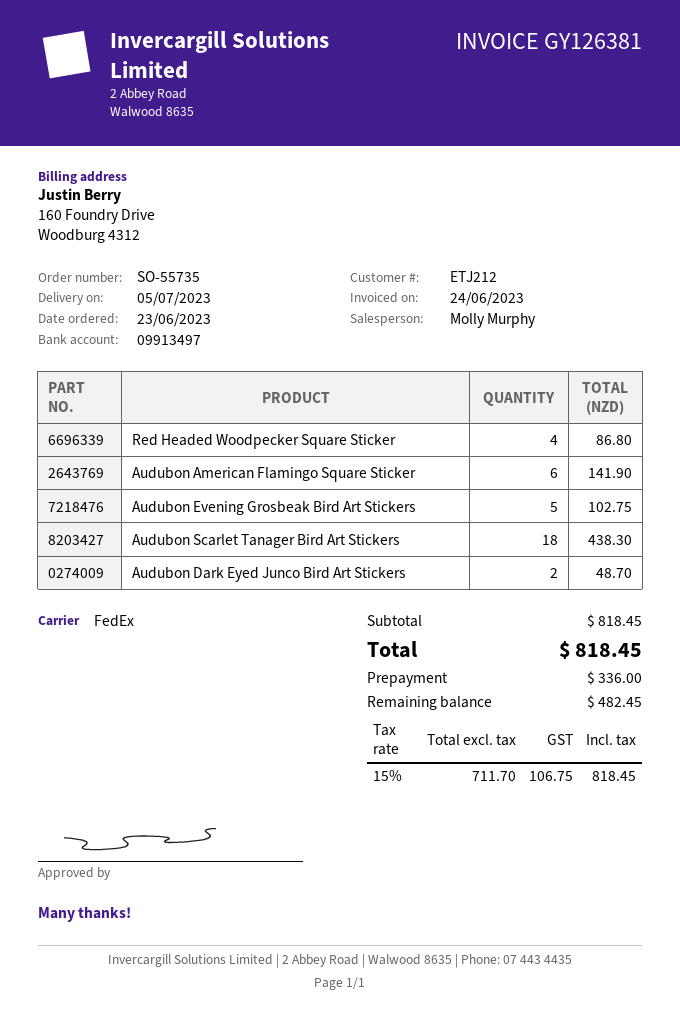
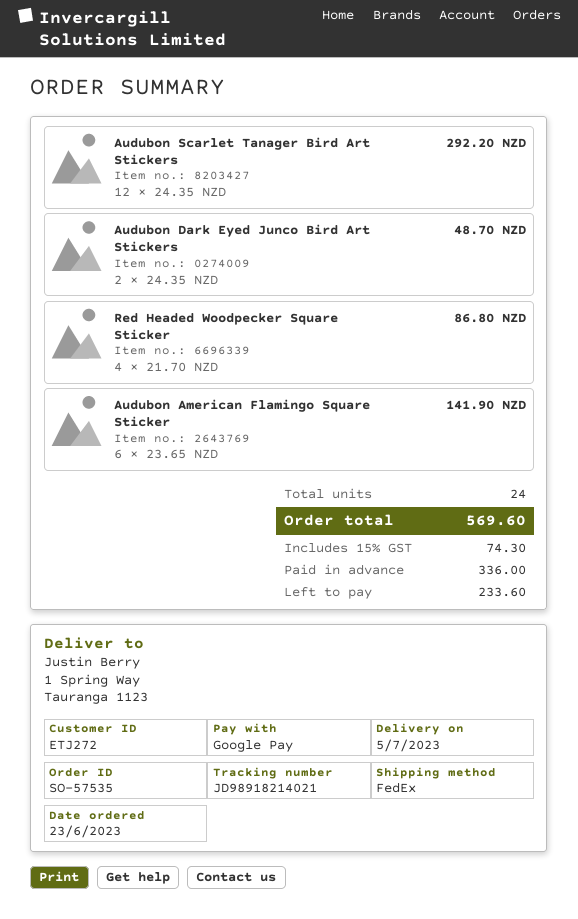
order number: SO-55735 -> SO-57535
customer number: ETJ212 -> ETJ272
Audubon Evening Grosbeak Bird Art Stickers: 5 for 102.75 -> none
Audubon Scarlet Tanager Bird Art Stickers: 18 for 438.30 -> 12 for 292.20
tax: 15% = 106.75 -> 15% = 74.30
total: 818.45 -> 569.60
balance: 482.45 -> 233.60

